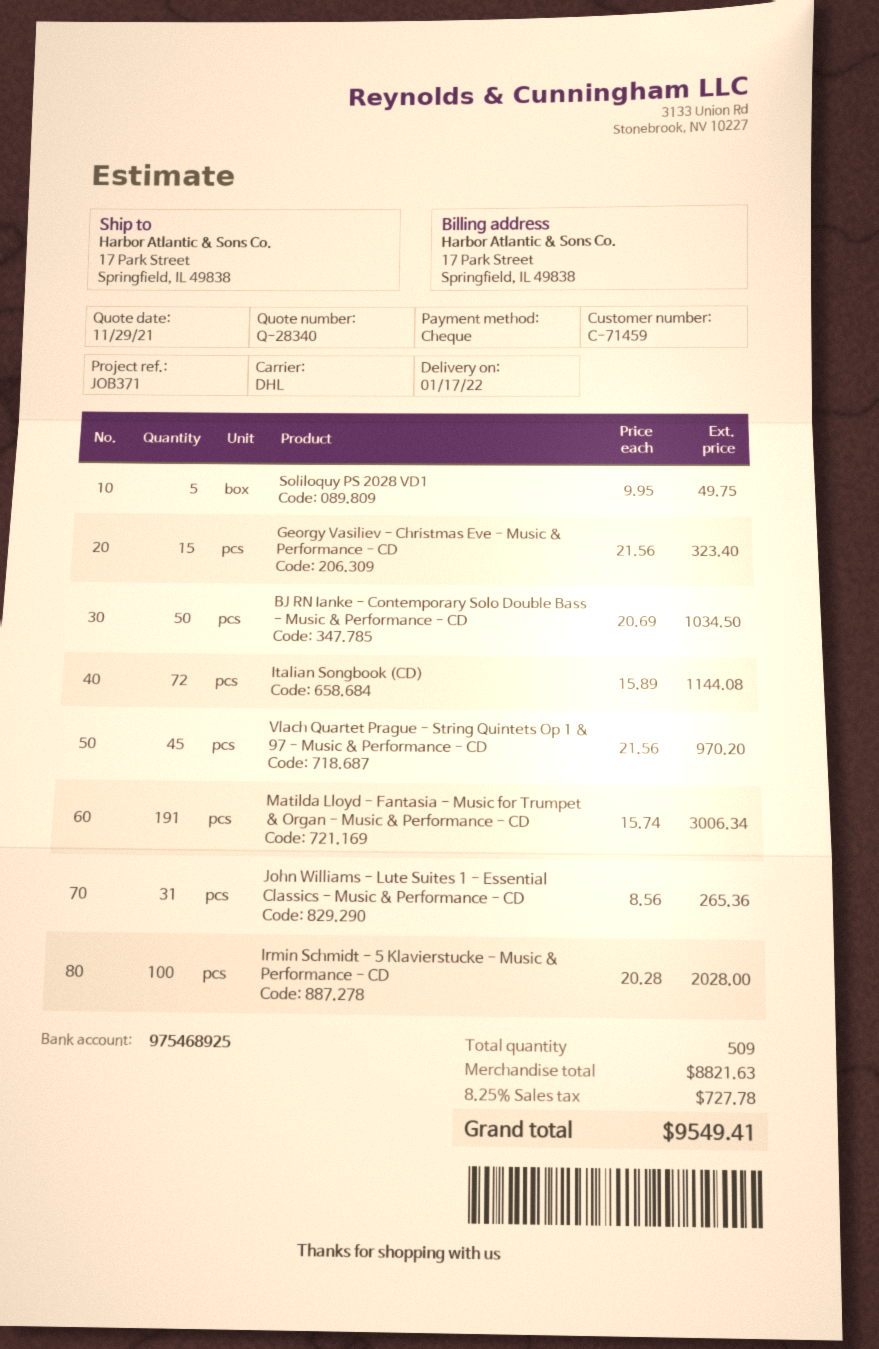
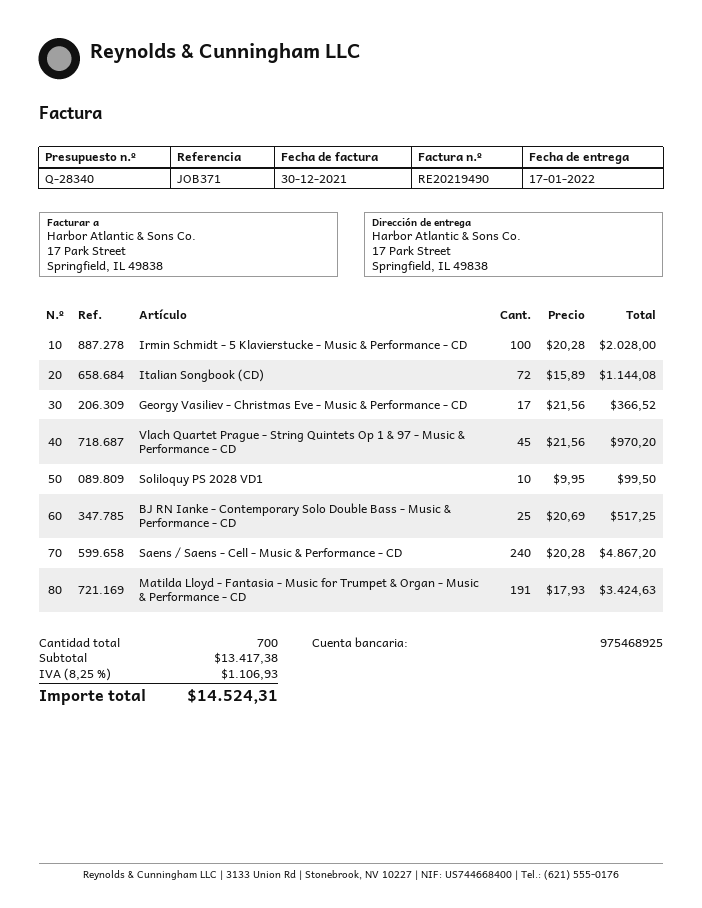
Soliloquy PS 2028 VD1: 5 x 9.95 = 49.75 -> 10 x 9.95 = 99.50
Georgy Vasiliev - Christmas Eve - Music & Performance - CD: 15 x 21.56 = 323.40 -> 17 x 21.56 = 366.52
BJ RN Ianke - Contemporary Solo Double Bass - Music & Performance - CD: 50 x 20.69 = 1034.50 -> 25 x 20.69 = 517.25
Matilda Lloyd - Fantasia - Music for Trumpet & Organ - Music & Performance - CD: 191 x 15.74 = 3006.34 -> 191 x 17.93 = 3424.63
John Williams - Lute Suites 1 - Essential Classics - Music & Performance - CD: 31 x 8.56 = 265.36 -> none
Saens / Saens - Cell - Music & Performance - CD: none -> 240 x 20.28 = 4867.20
total quantity: 509 -> 700
subtotal: 8821.63 -> 13417.38
tax: 8.25% = 727.78 -> 8.25% = 1106.93
total: 9549.41 -> 14524.31

